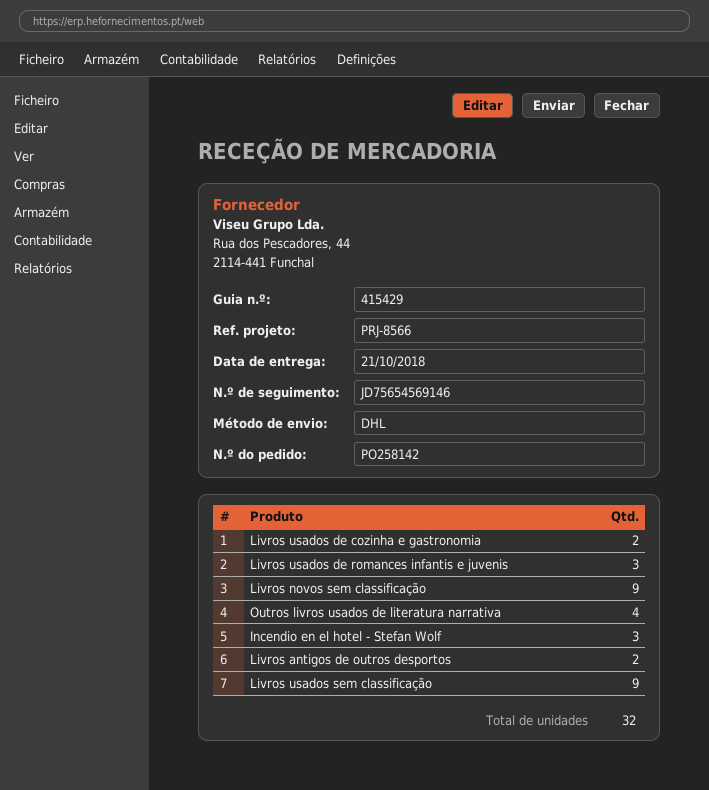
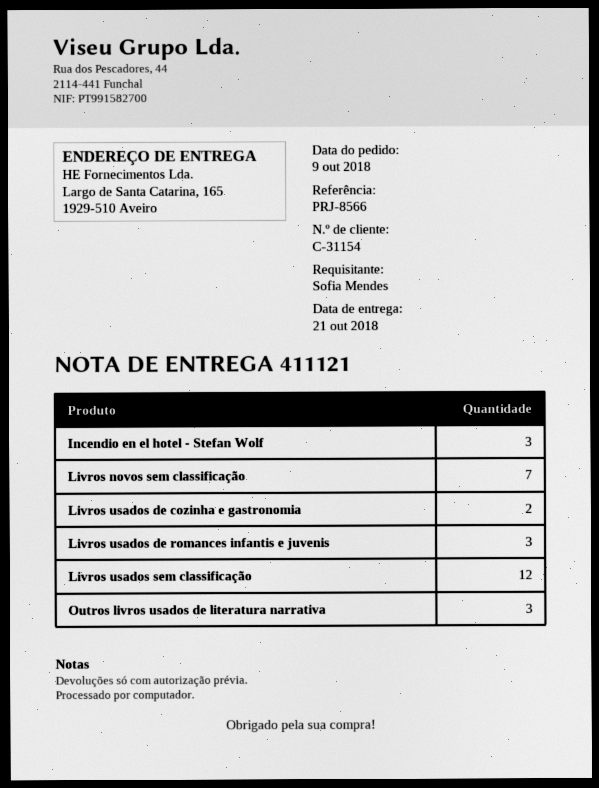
delivery note number: 415429 -> 411121
Livros novos sem classificação: 9 -> 7
Outros livros usados de literatura narrativa: 4 -> 3
Livros antigos de outros desportos: 2 -> none
Livros usados sem classificação: 9 -> 12

